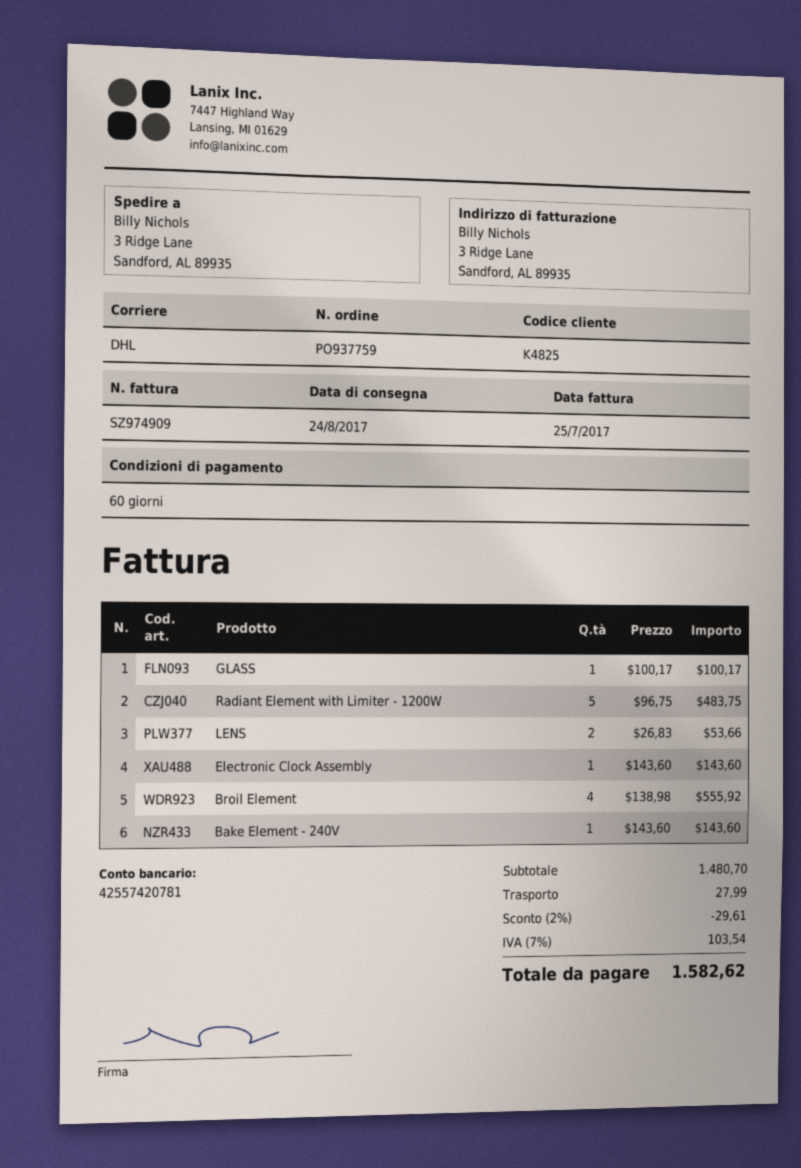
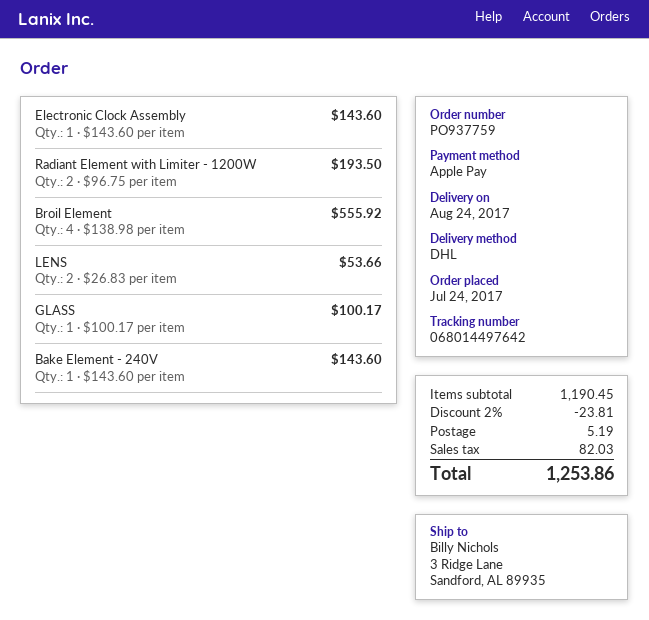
Radiant Element with Limiter - 1200W: 5 x 96.75 = 483.75 -> 2 x 96.75 = 193.50
subtotal: 1480.70 -> 1190.45
discount: 2% = 29.61 -> 2% = 23.81
shipping: 27.99 -> 5.19
tax: 103.54 -> 82.03
total: 1582.62 -> 1253.86

